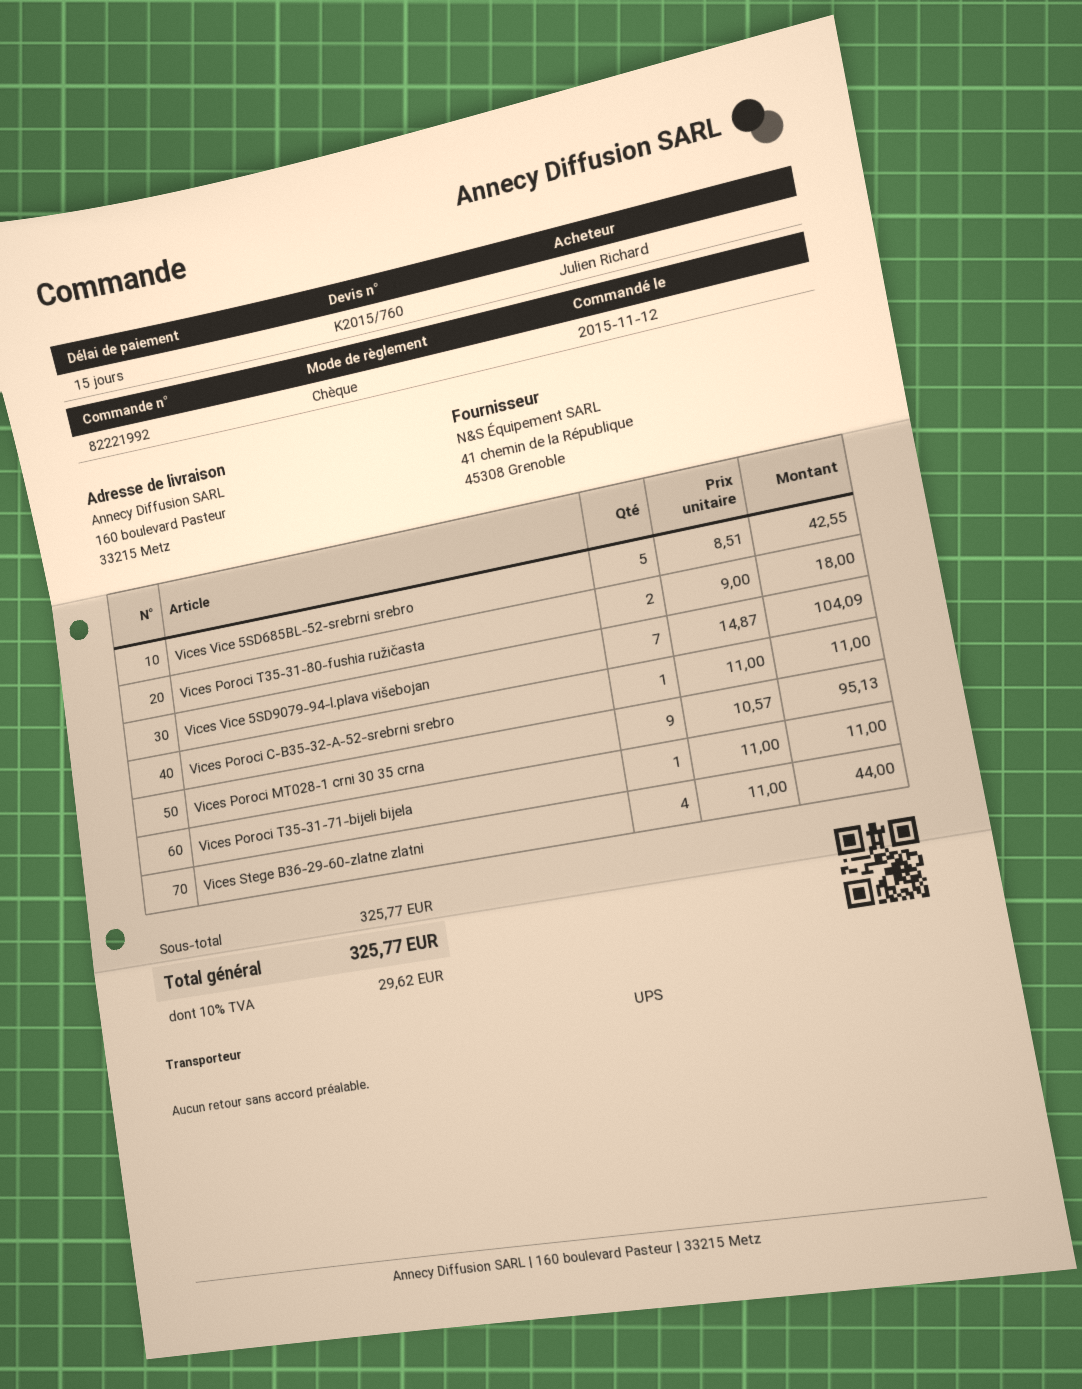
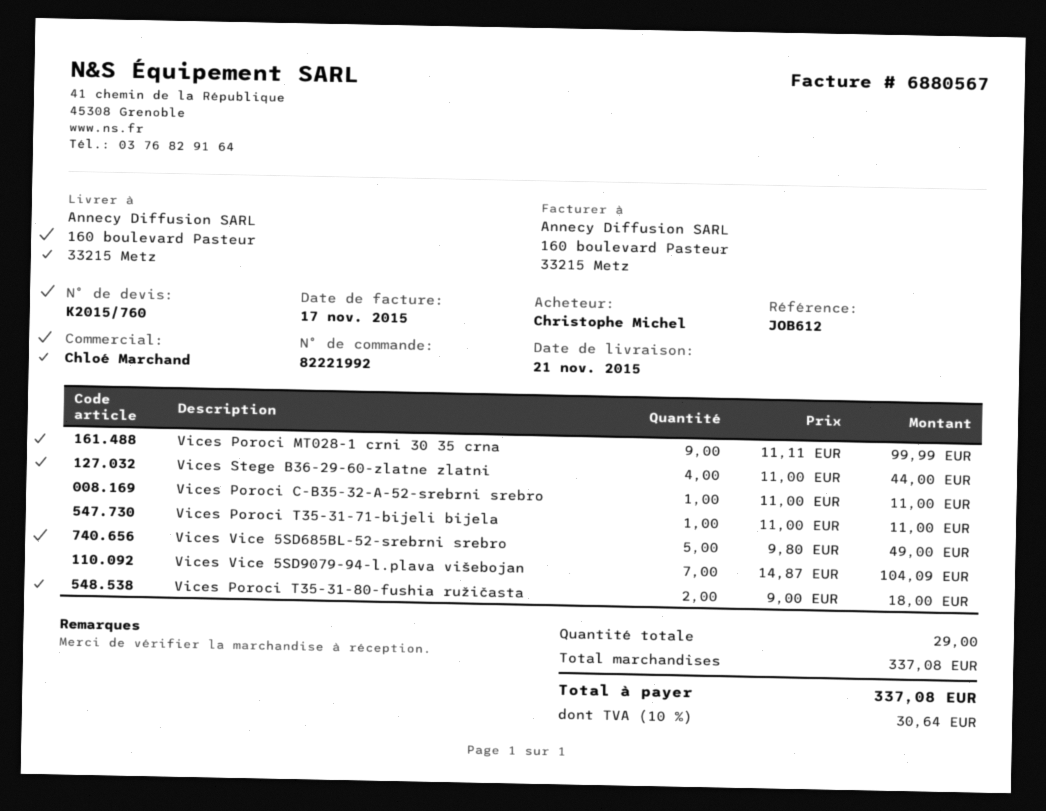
ordered by: Julien Richard -> Christophe Michel
Vices Vice 5SD685BL-52-srebrni srebro: 5 x 8.51 = 42.55 -> 5 x 9.80 = 49.00
Vices Poroci MT028-1 crni 30 35 crna: 9 x 10.57 = 95.13 -> 9 x 11.11 = 99.99
subtotal: 325.77 -> 337.08
tax: 10% = 29.62 -> 10% = 30.64
total: 325.77 -> 337.08

